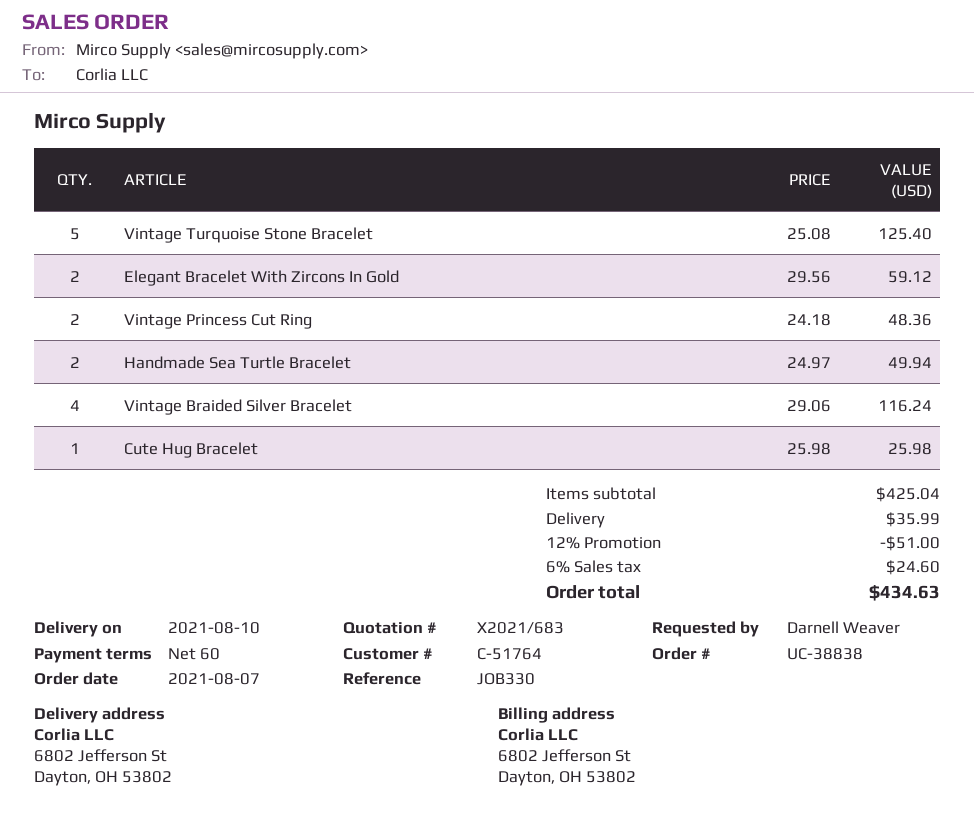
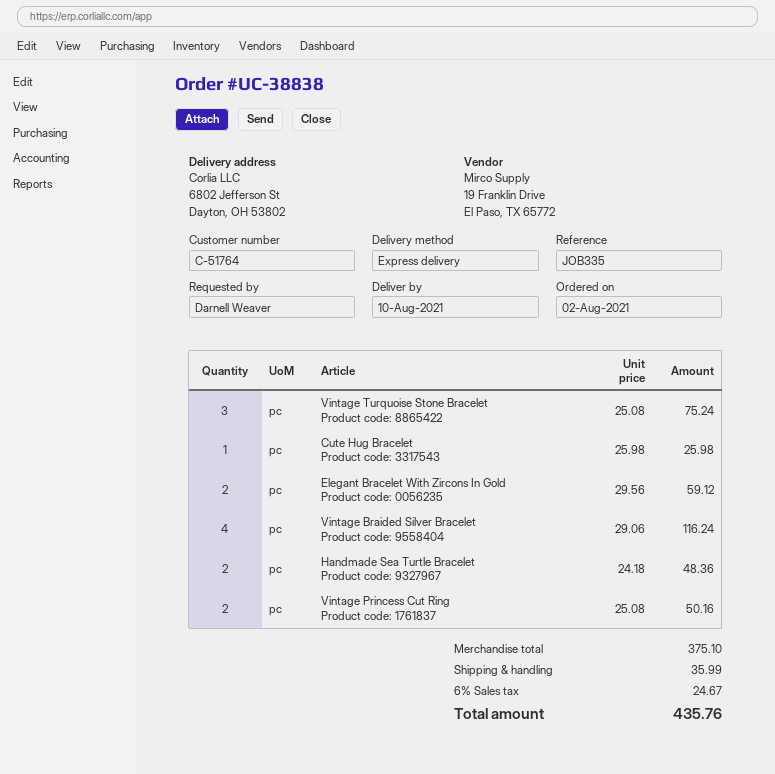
order date: 2021-08-07 -> 2021-08-02
reference: JOB330 -> JOB335
Vintage Turquoise Stone Bracelet: 5 x 25.08 = 125.40 -> 3 x 25.08 = 75.24
Vintage Princess Cut Ring: 2 x 24.18 = 48.36 -> 2 x 25.08 = 50.16
Handmade Sea Turtle Bracelet: 2 x 24.97 = 49.94 -> 2 x 24.18 = 48.36
subtotal: 425.04 -> 375.10
discount: 12% = 51.00 -> none
tax: 6% = 24.60 -> 6% = 24.67
total: 434.63 -> 435.76

